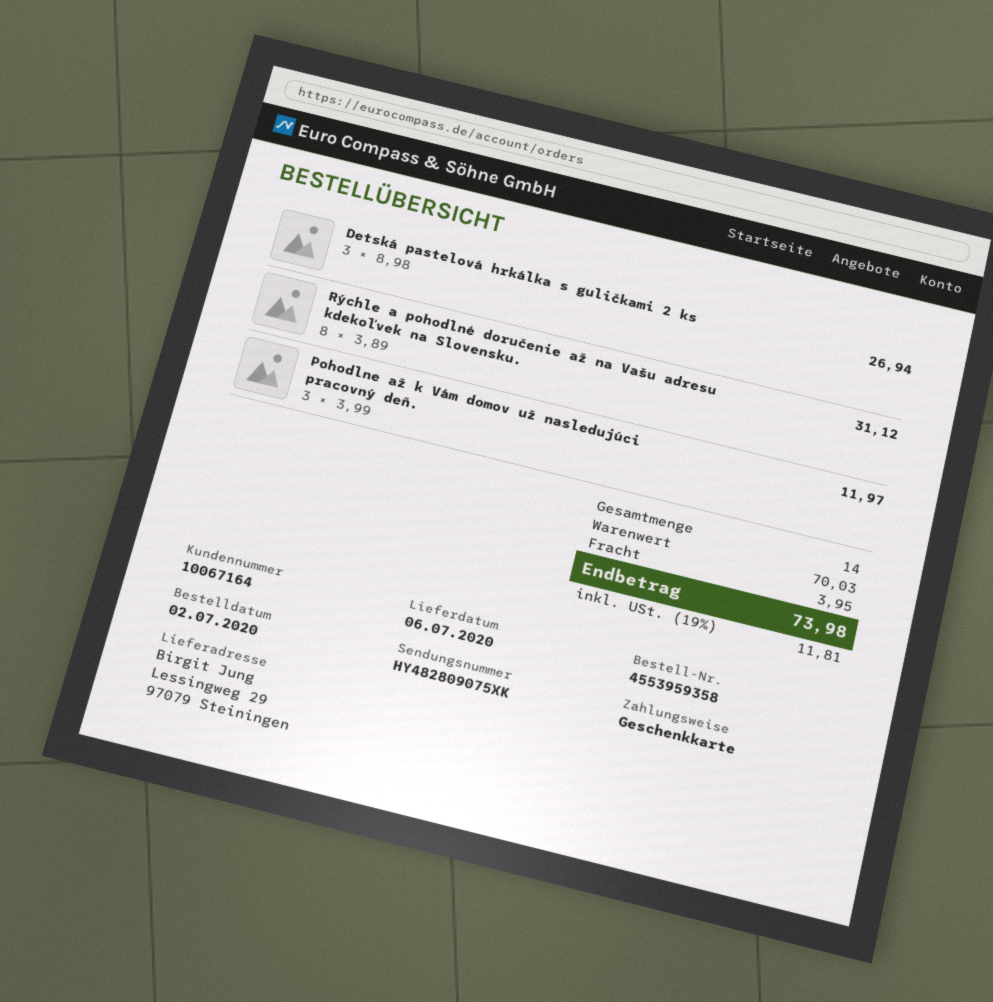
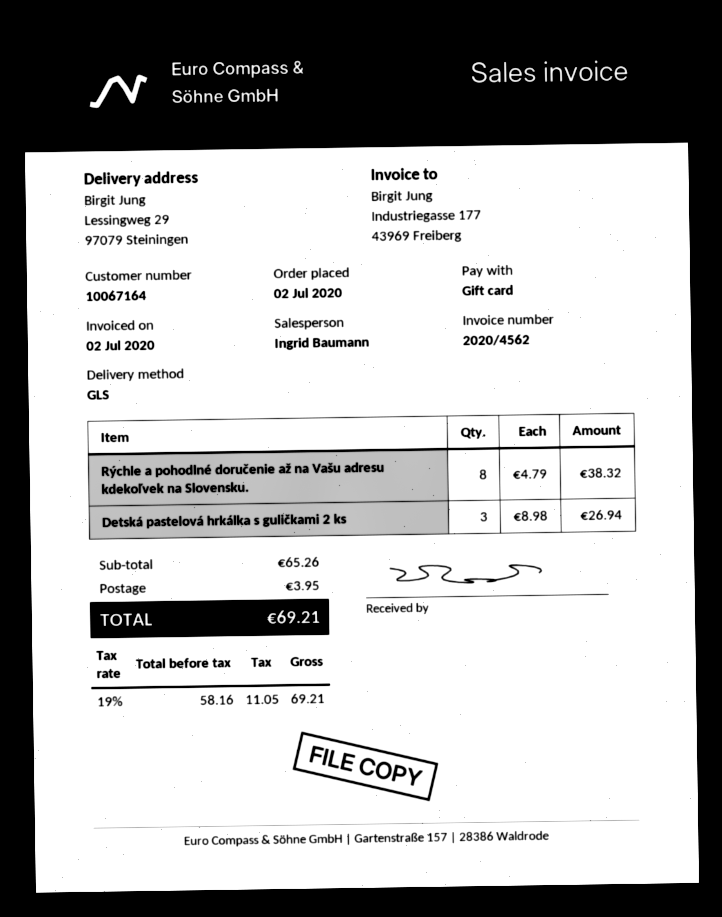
Rýchle a pohodlné doručenie až na Vašu adresu kdekoľvek na Slovensku.: 8 x 3.89 = 31.12 -> 8 x 4.79 = 38.32
Pohodlne až k Vám domov už nasledujúci pracovný deň.: 3 x 3.99 = 11.97 -> none
subtotal: 70.03 -> 65.26
tax: 19% = 11.81 -> 19% = 11.05
total: 73.98 -> 69.21

